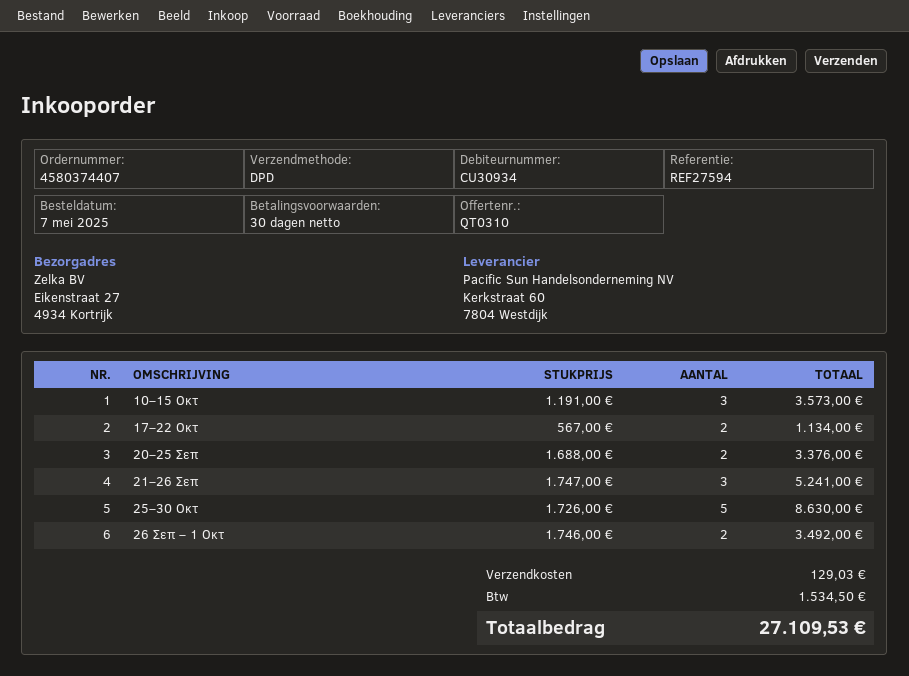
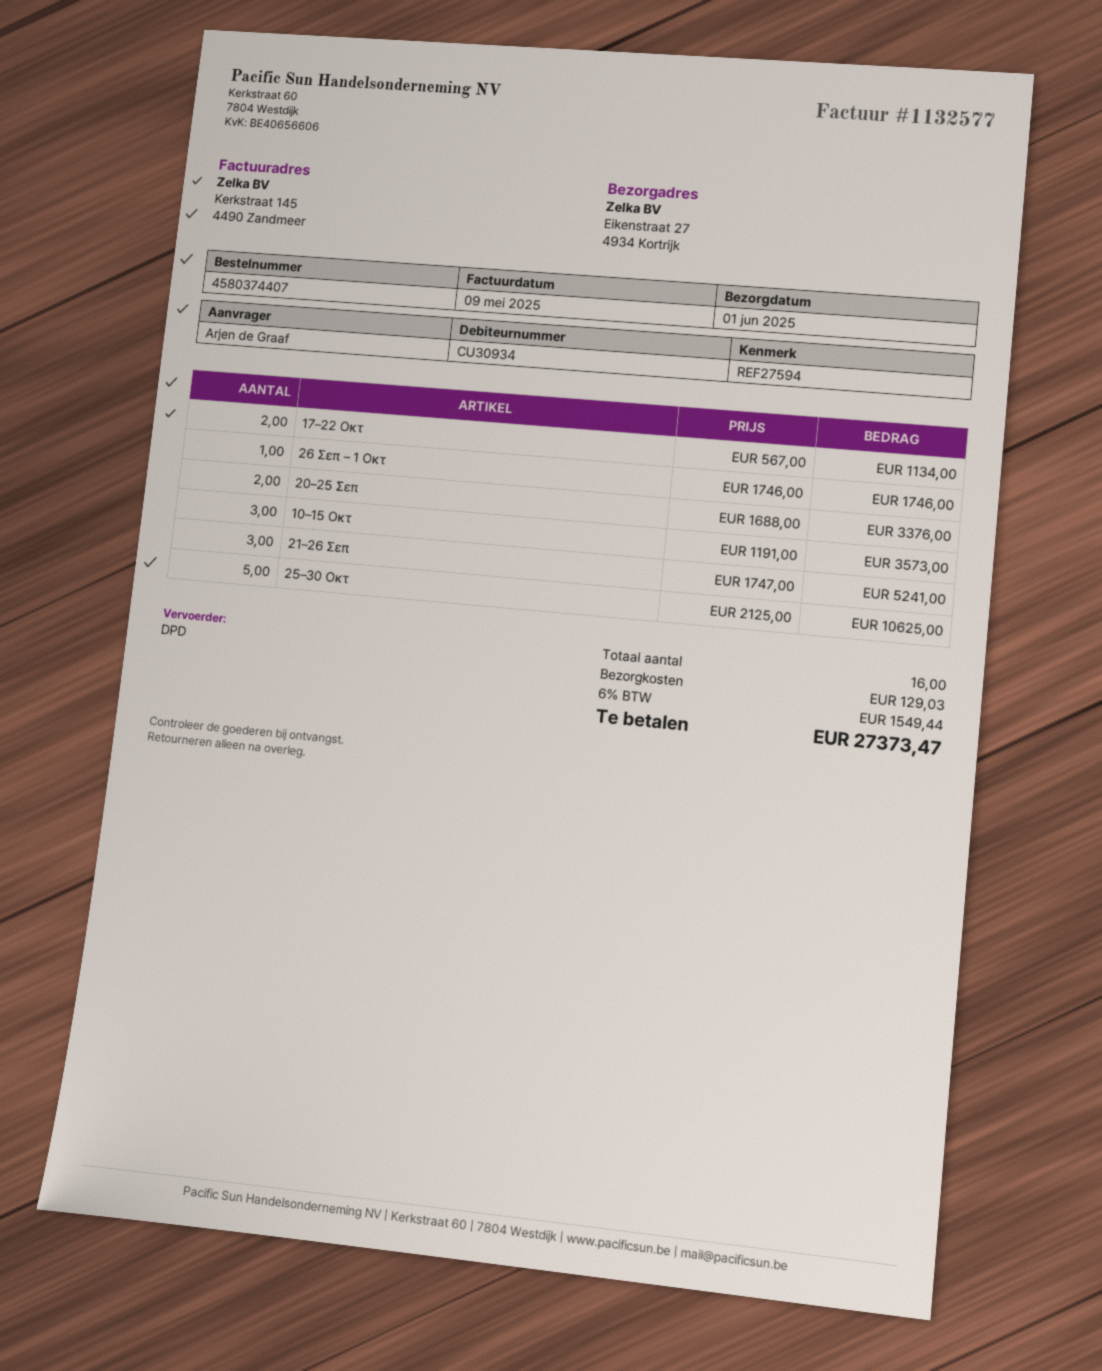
25–30 Οκτ: 5 x 1726.00 = 8630.00 -> 5 x 2125.00 = 10625.00
26 Σεπ – 1 Οκτ: 2 x 1746.00 = 3492.00 -> 1 x 1746.00 = 1746.00
tax: 1534.50 -> 1549.44
total: 27109.53 -> 27373.47

